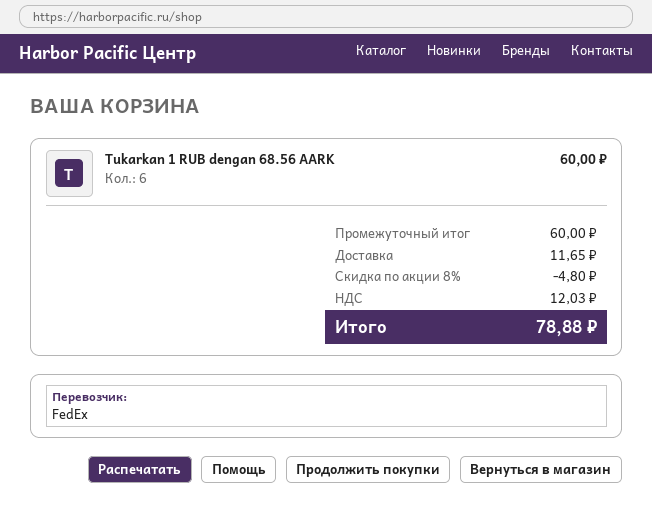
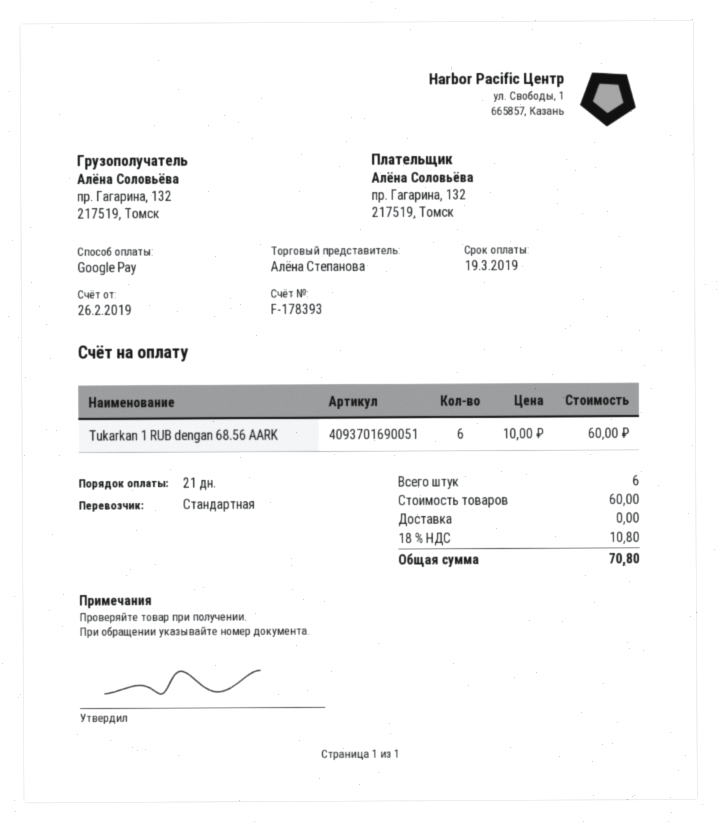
shipping method: FedEx -> standard
discount: 8% = 4.80 -> none
shipping: 11.65 -> 0.00
tax: 12.03 -> 10.80
total: 78.88 -> 70.80

